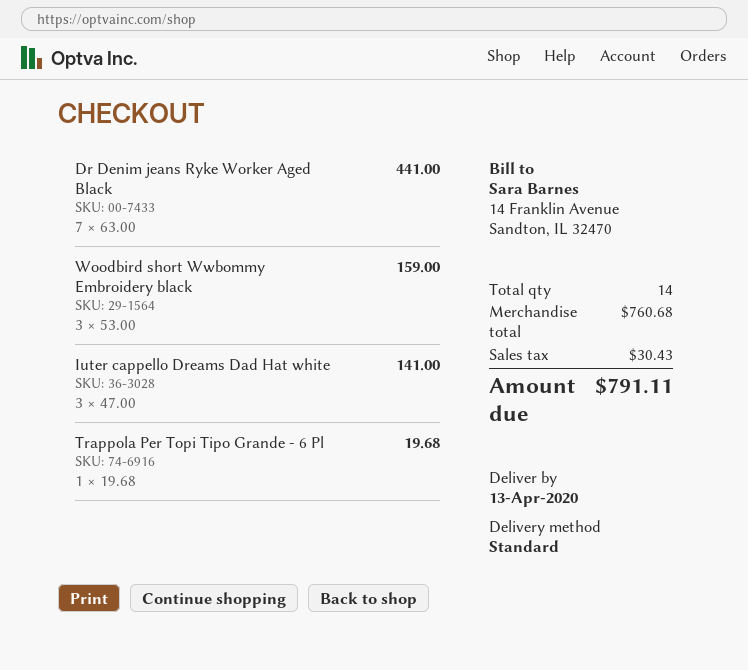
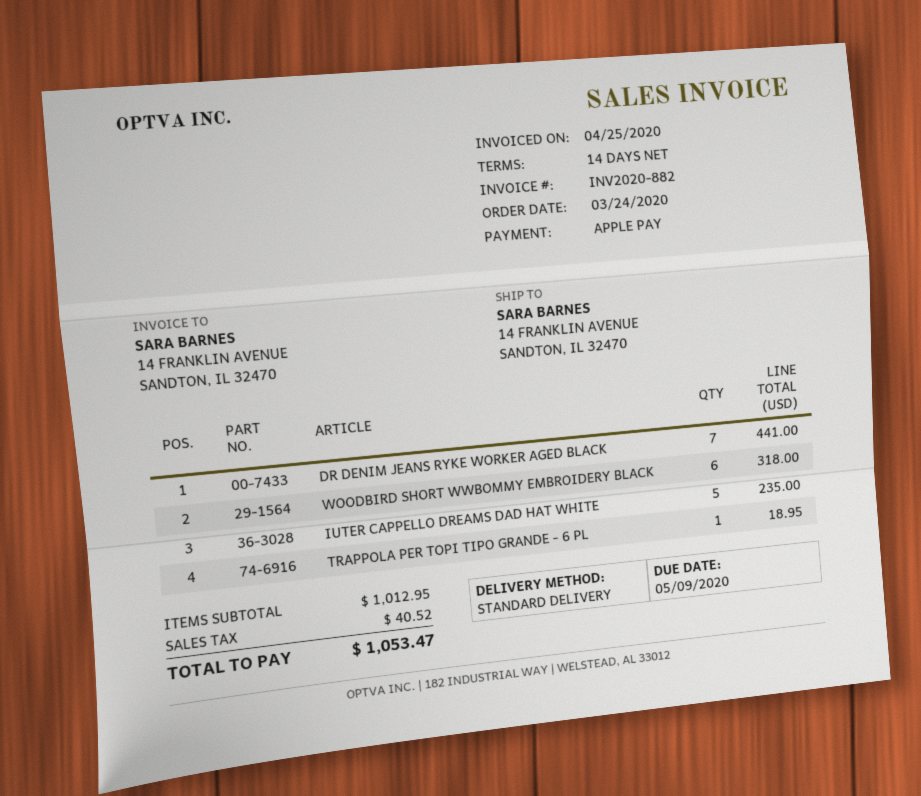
Woodbird short Wwbommy Embroidery black: 3 for 159.00 -> 6 for 318.00
Iuter cappello Dreams Dad Hat white: 3 for 141.00 -> 5 for 235.00
Trappola Per Topi Tipo Grande - 6 Pl: 1 for 19.68 -> 1 for 18.95
subtotal: 760.68 -> 1012.95
tax: 30.43 -> 40.52
total: 791.11 -> 1053.47

